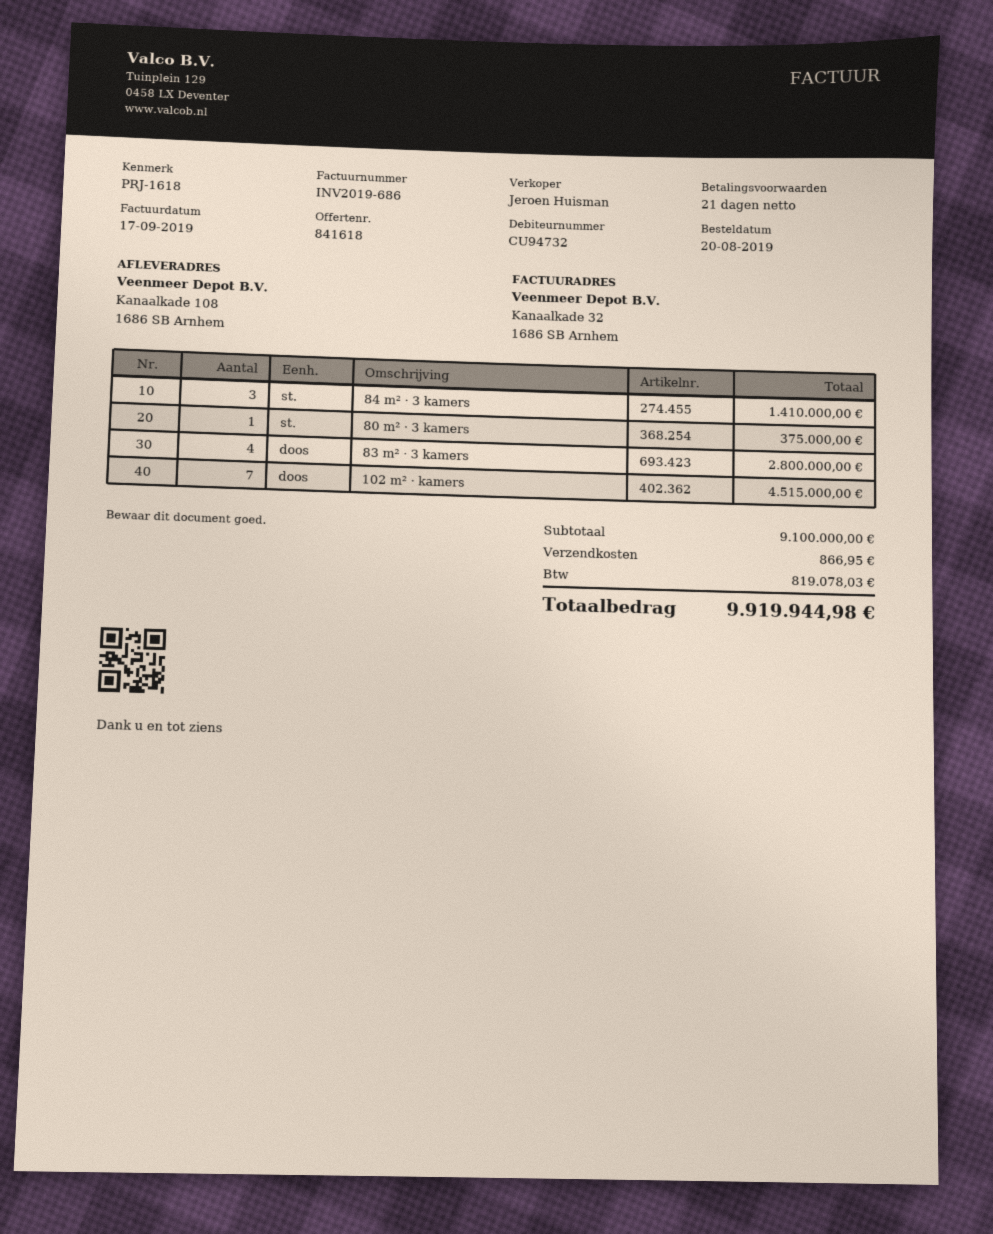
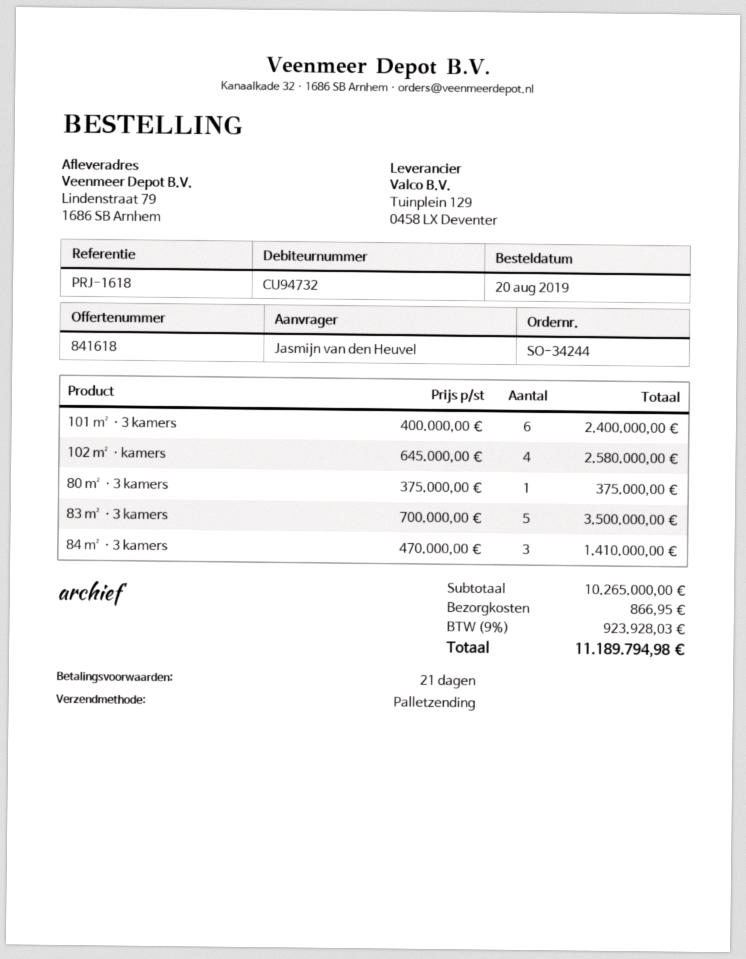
ship to: Kanaalkade 108, 1686 SB Arnhem -> Lindenstraat 79, 1686 SB Arnhem
83 m² · 3 kamers: 4 for 2800000.00 -> 5 for 3500000.00
102 m² · kamers: 7 for 4515000.00 -> 4 for 2580000.00
101 m² · 3 kamers: none -> 6 for 2400000.00
subtotal: 9100000.00 -> 10265000.00
tax: 819078.03 -> 923928.03
total: 9919944.98 -> 11189794.98

